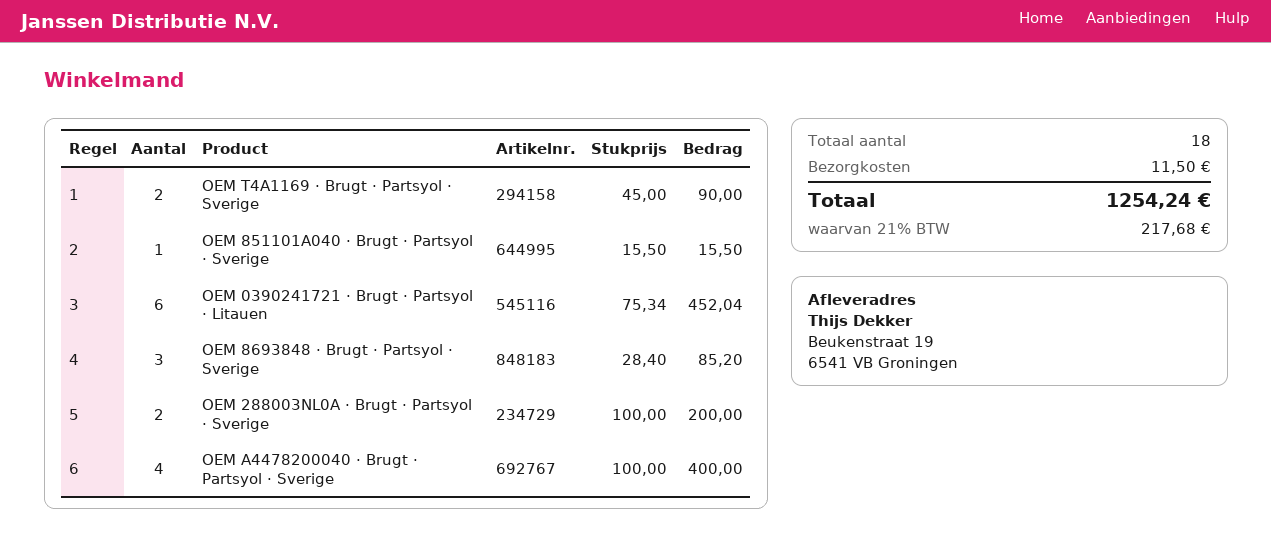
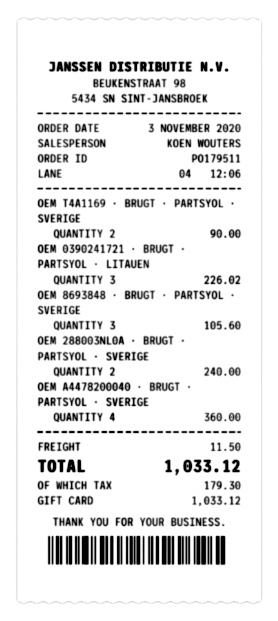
OEM 851101A040 · Brugt · Partsyol · Sverige: 1 for 15.50 -> none
OEM 0390241721 · Brugt · Partsyol · Litauen: 6 for 452.04 -> 3 for 226.02
OEM 8693848 · Brugt · Partsyol · Sverige: 3 for 85.20 -> 3 for 105.60
OEM 288003NL0A · Brugt · Partsyol · Sverige: 2 for 200.00 -> 2 for 240.00
OEM A4478200040 · Brugt · Partsyol · Sverige: 4 for 400.00 -> 4 for 360.00
tax: 217.68 -> 179.30
total: 1254.24 -> 1033.12

